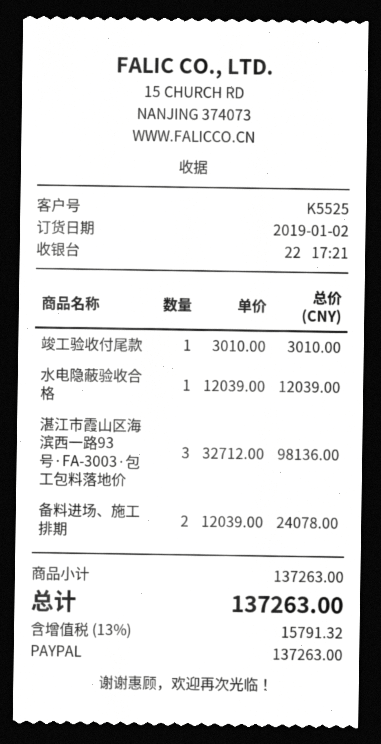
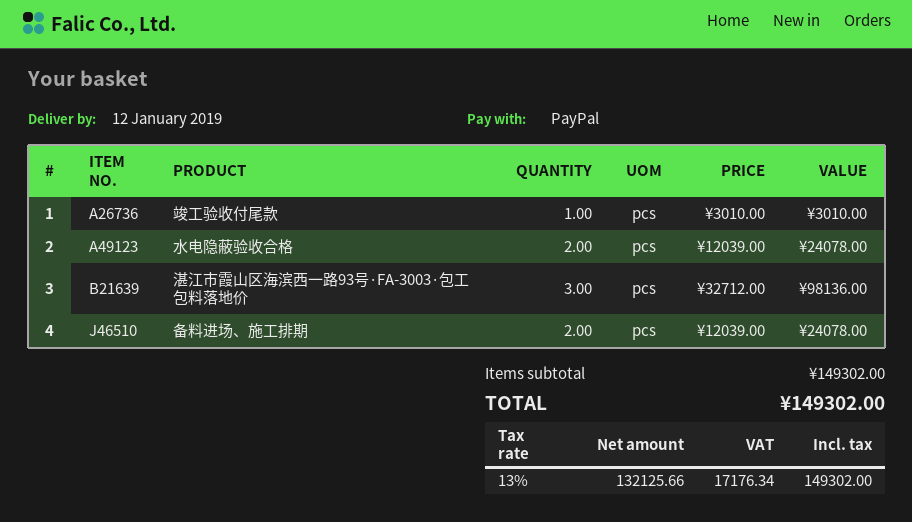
水电隐蔽验收合格: 1 x 12039.00 = 12039.00 -> 2 x 12039.00 = 24078.00
subtotal: 137263.00 -> 149302.00
tax: 13% = 15791.32 -> 13% = 17176.34
total: 137263.00 -> 149302.00

